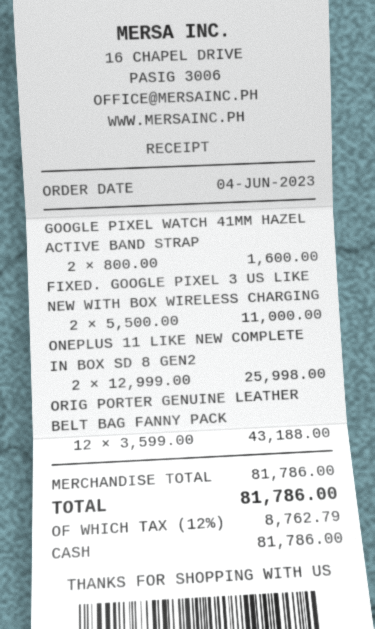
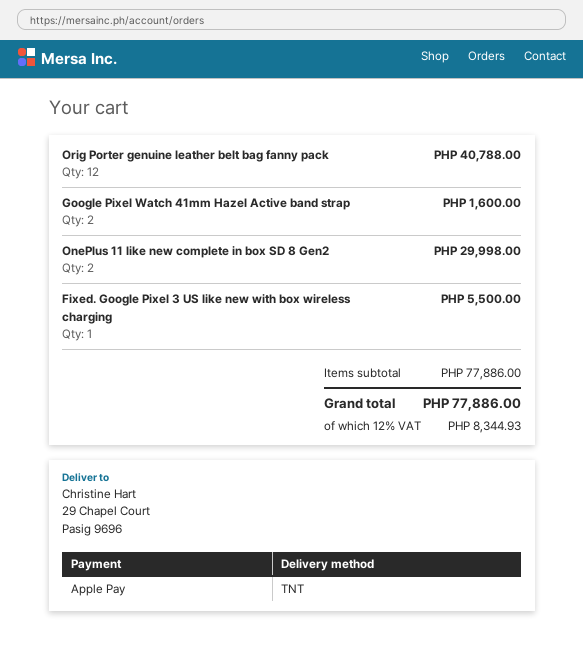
payment method: cash -> Apple Pay
FIXED. GOOGLE PIXEL 3 US LIKE NEW WITH BOX WIRELESS CHARGING: 2 for 11000.00 -> 1 for 5500.00
ONEPLUS 11 LIKE NEW COMPLETE IN BOX SD 8 GEN2: 2 for 25998.00 -> 2 for 29998.00
ORIG PORTER GENUINE LEATHER BELT BAG FANNY PACK: 12 for 43188.00 -> 12 for 40788.00
subtotal: 81786.00 -> 77886.00
tax: 12% = 8762.79 -> 12% = 8344.93
total: 81786.00 -> 77886.00

